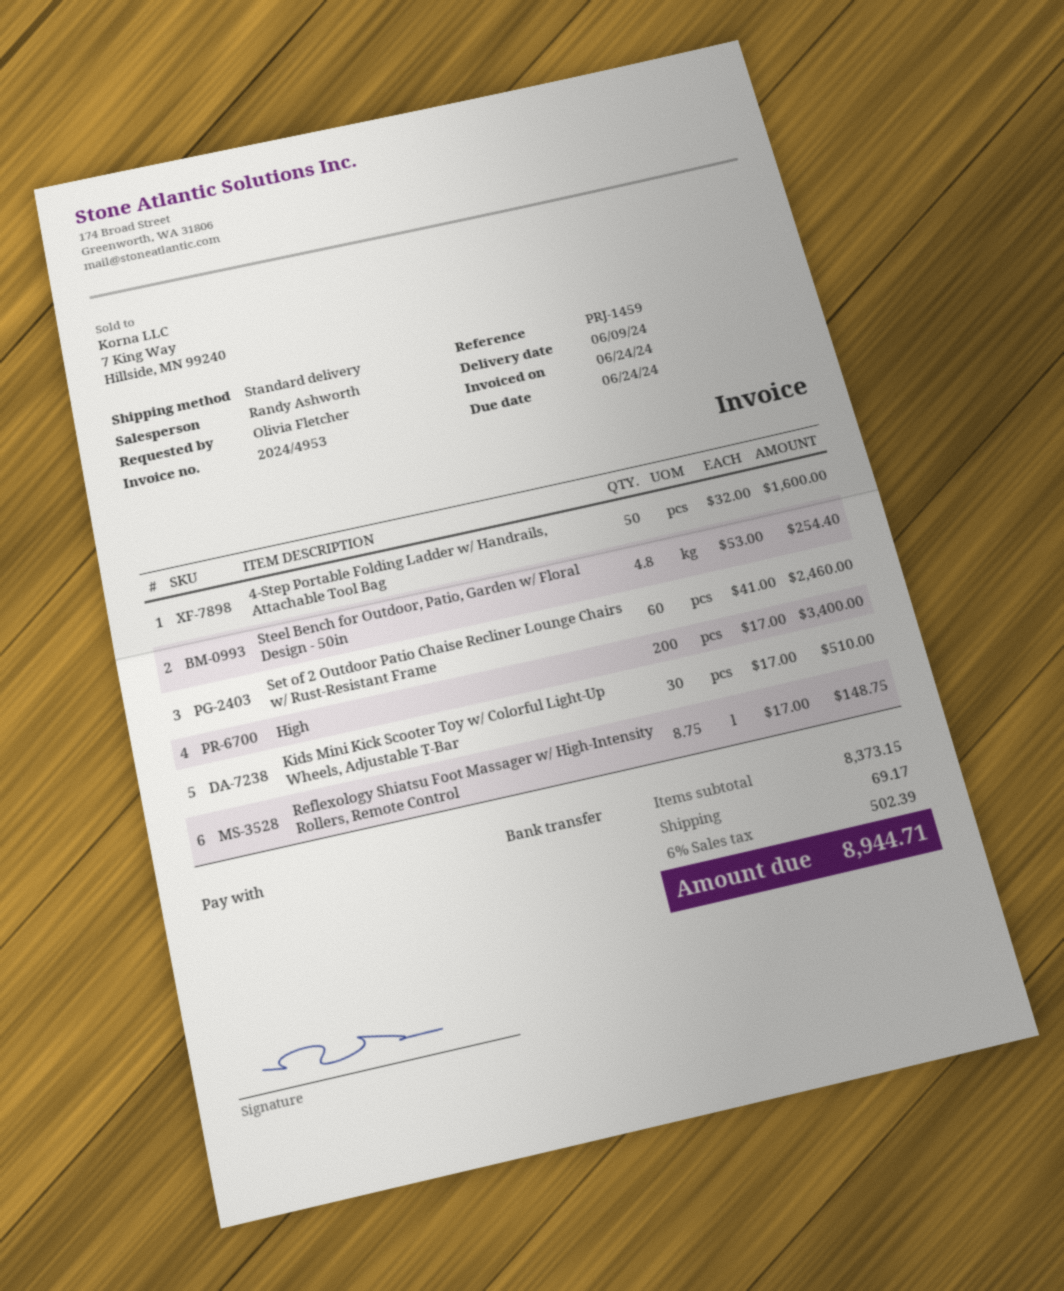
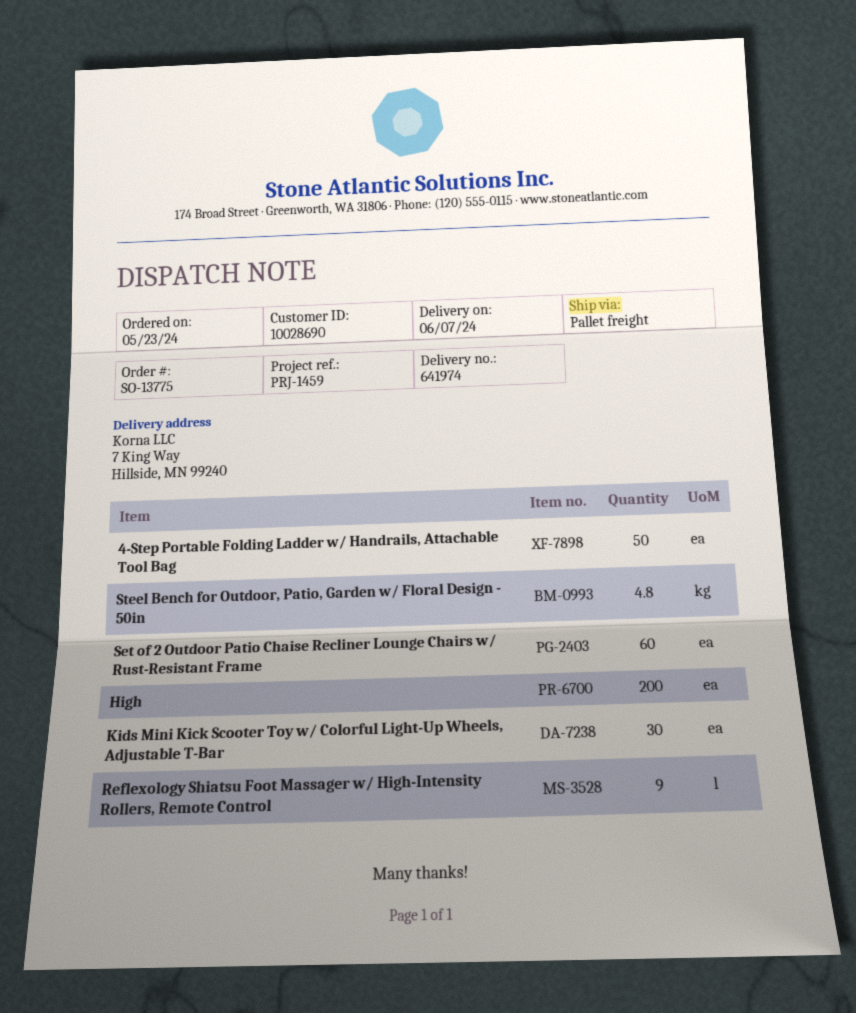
delivery date: 2024-06-09 -> 2024-06-07
shipping method: standard -> pallet freight
Reflexology Shiatsu Foot Massager w/ High-Intensity Rollers, Remote Control: 8.75 -> 9

